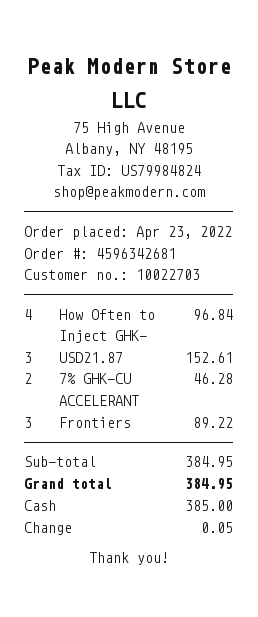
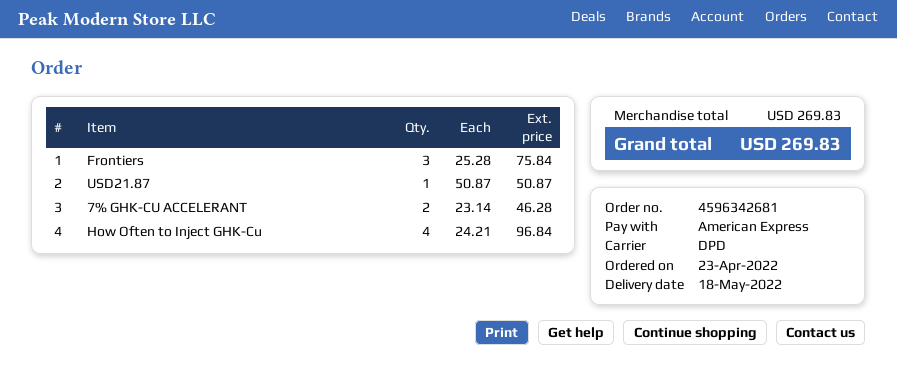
payment method: cash -> American Express
USD21.87: 3 for 152.61 -> 1 for 50.87
Frontiers: 3 for 89.22 -> 3 for 75.84
subtotal: 384.95 -> 269.83
total: 384.95 -> 269.83

